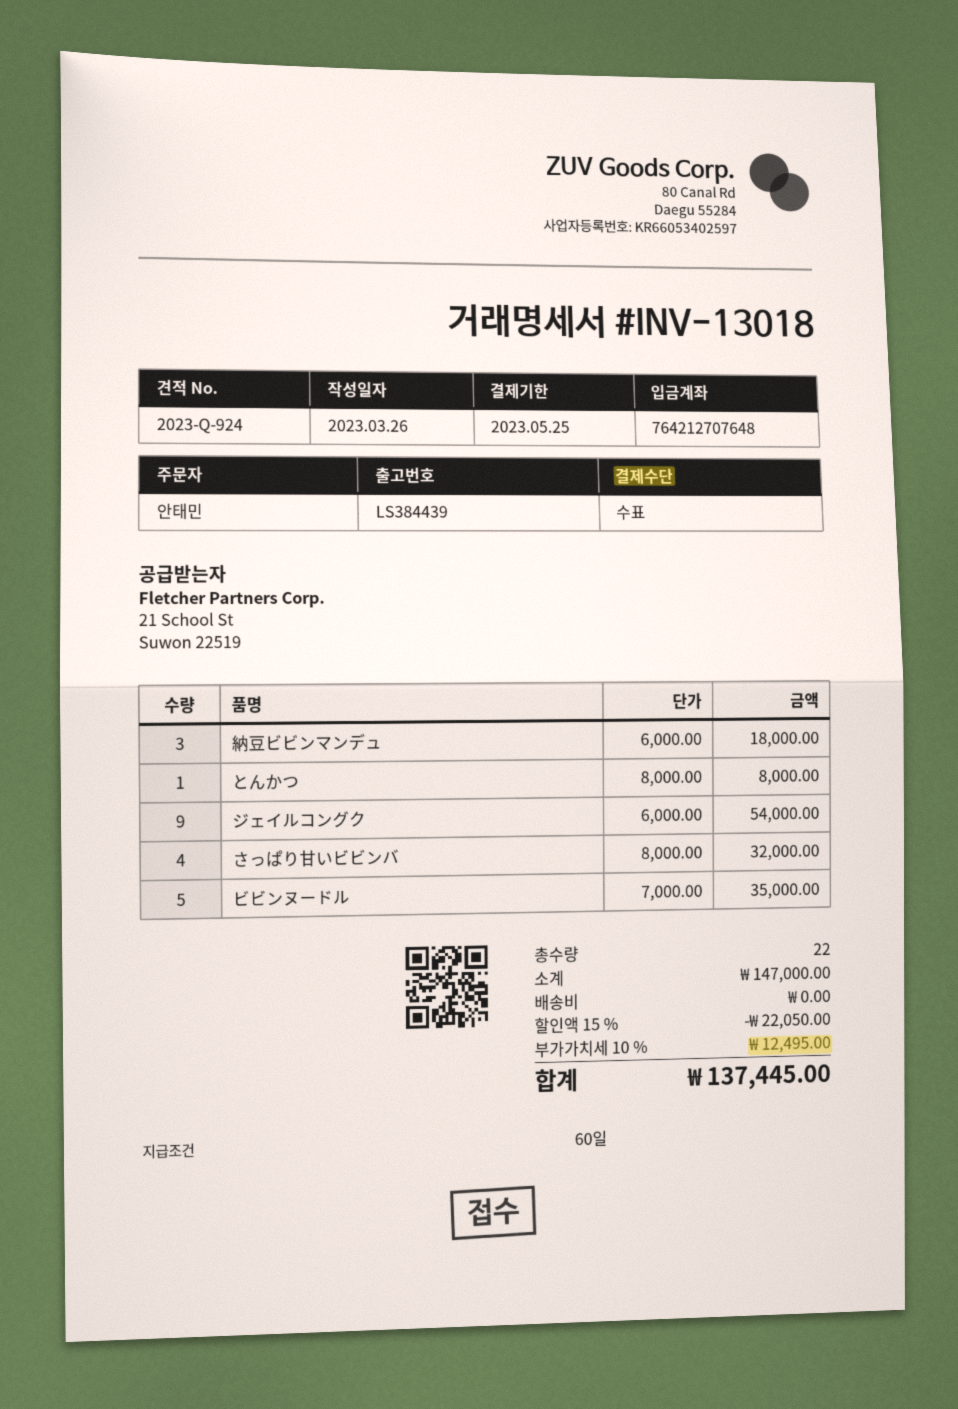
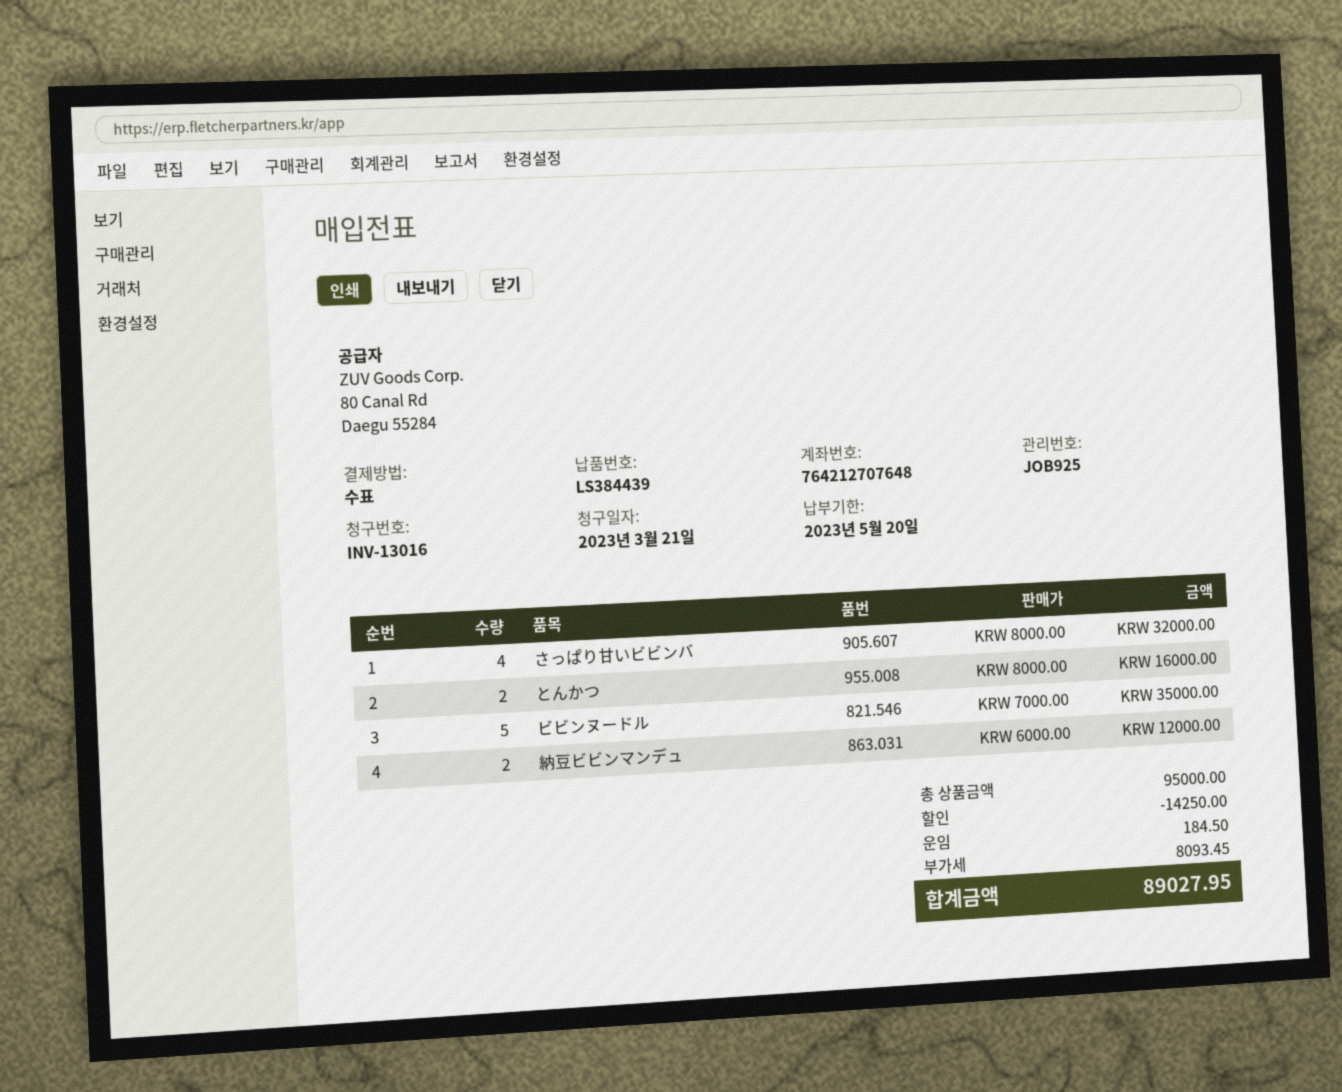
invoice number: INV-13018 -> INV-13016
invoice date: 2023-03-26 -> 2023-03-21
due date: 2023-05-25 -> 2023-05-20
納豆ビビンマンデュ: 3 x 6000.00 = 18000.00 -> 2 x 6000.00 = 12000.00
とんかつ: 1 x 8000.00 = 8000.00 -> 2 x 8000.00 = 16000.00
ジェイルコングク: 9 x 6000.00 = 54000.00 -> none
subtotal: 147000.00 -> 95000.00
discount: 22050.00 -> 14250.00
shipping: 0.00 -> 184.50
tax: 12495.00 -> 8093.45
total: 137445.00 -> 89027.95

